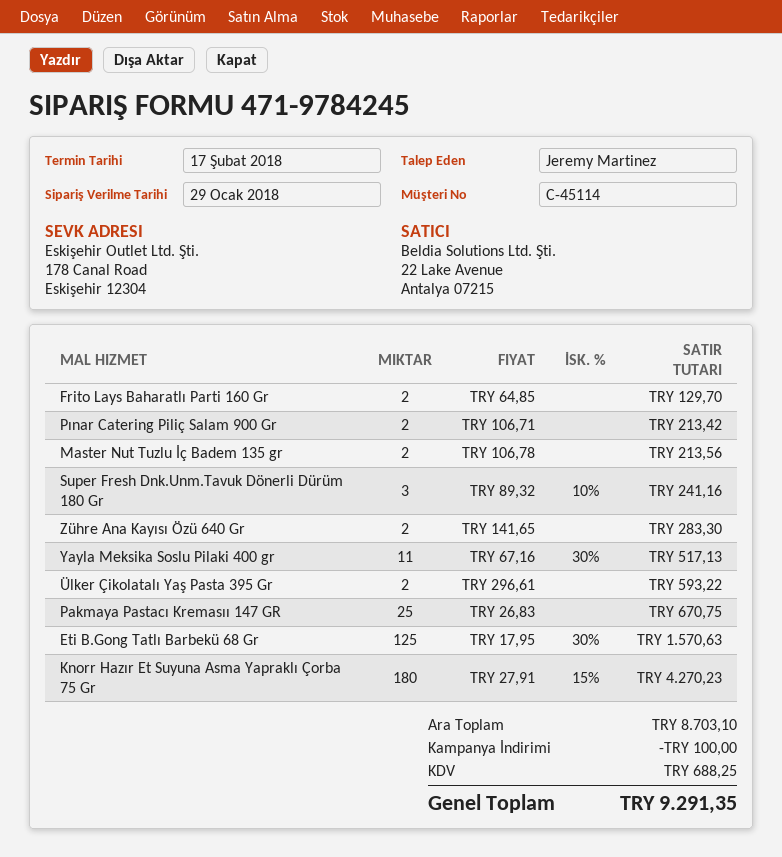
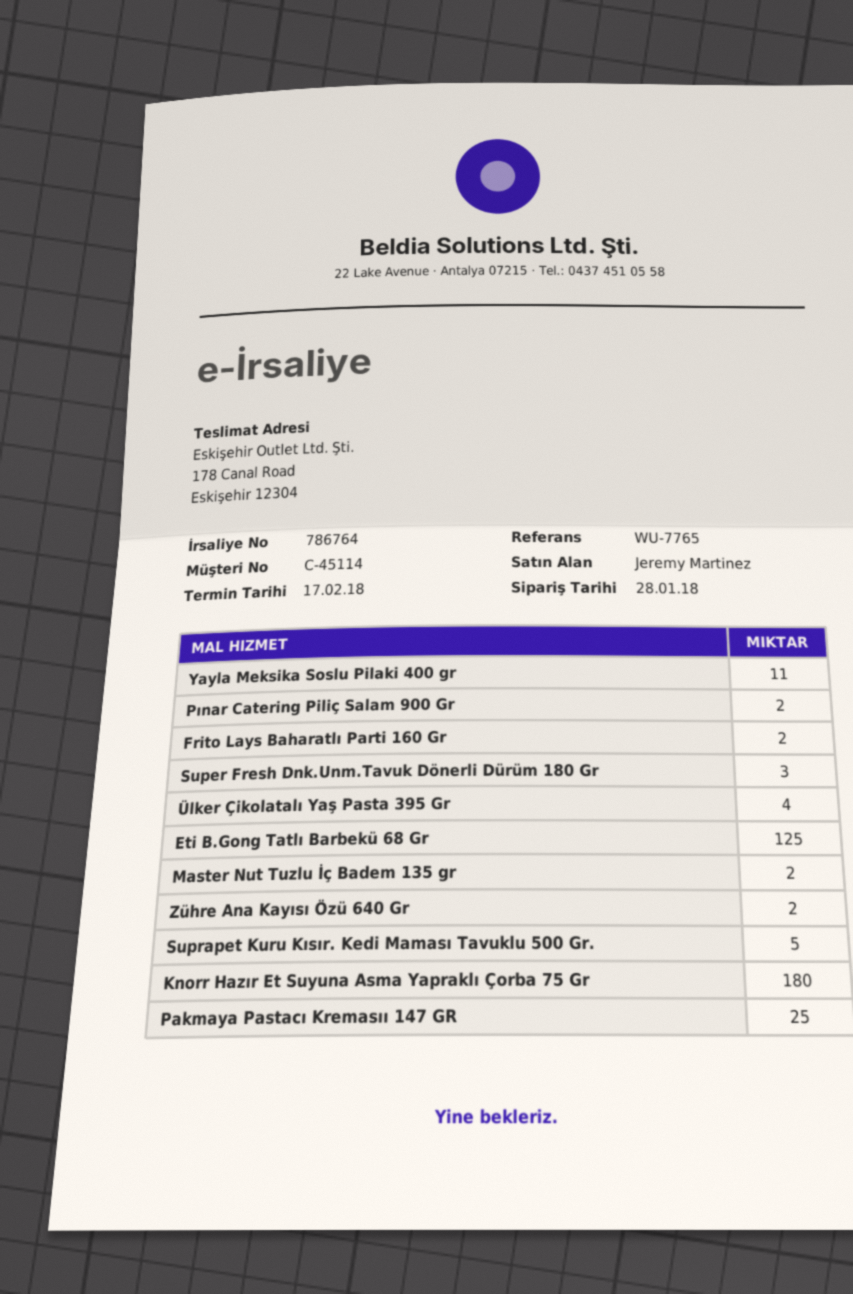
order date: 2018-01-29 -> 2018-01-28
Ülker Çikolatalı Yaş Pasta 395 Gr: 2 -> 4
Suprapet Kuru Kısır. Kedi Maması Tavuklu 500 Gr.: none -> 5

